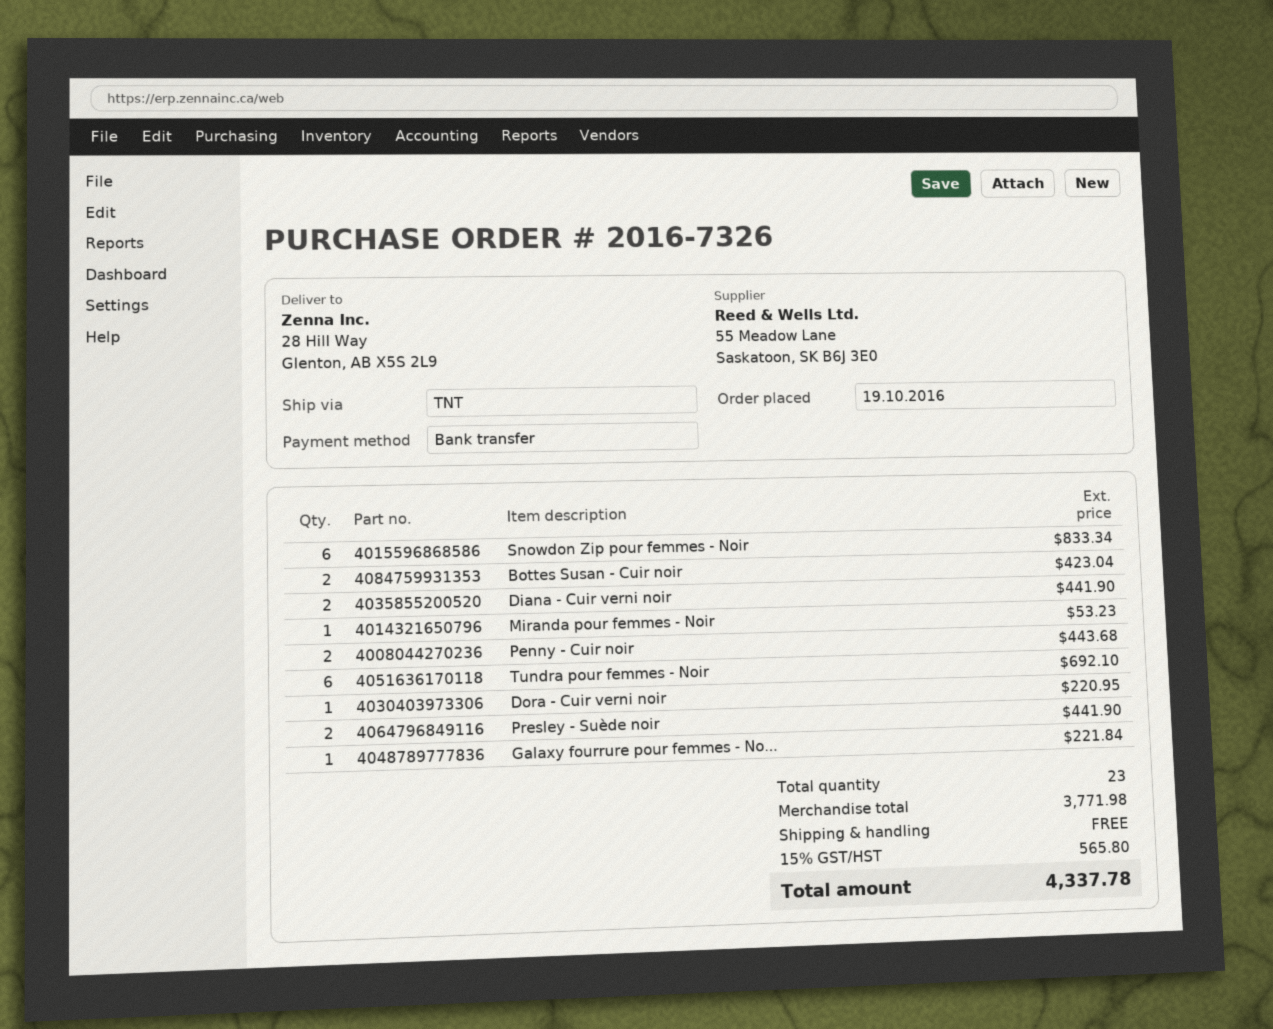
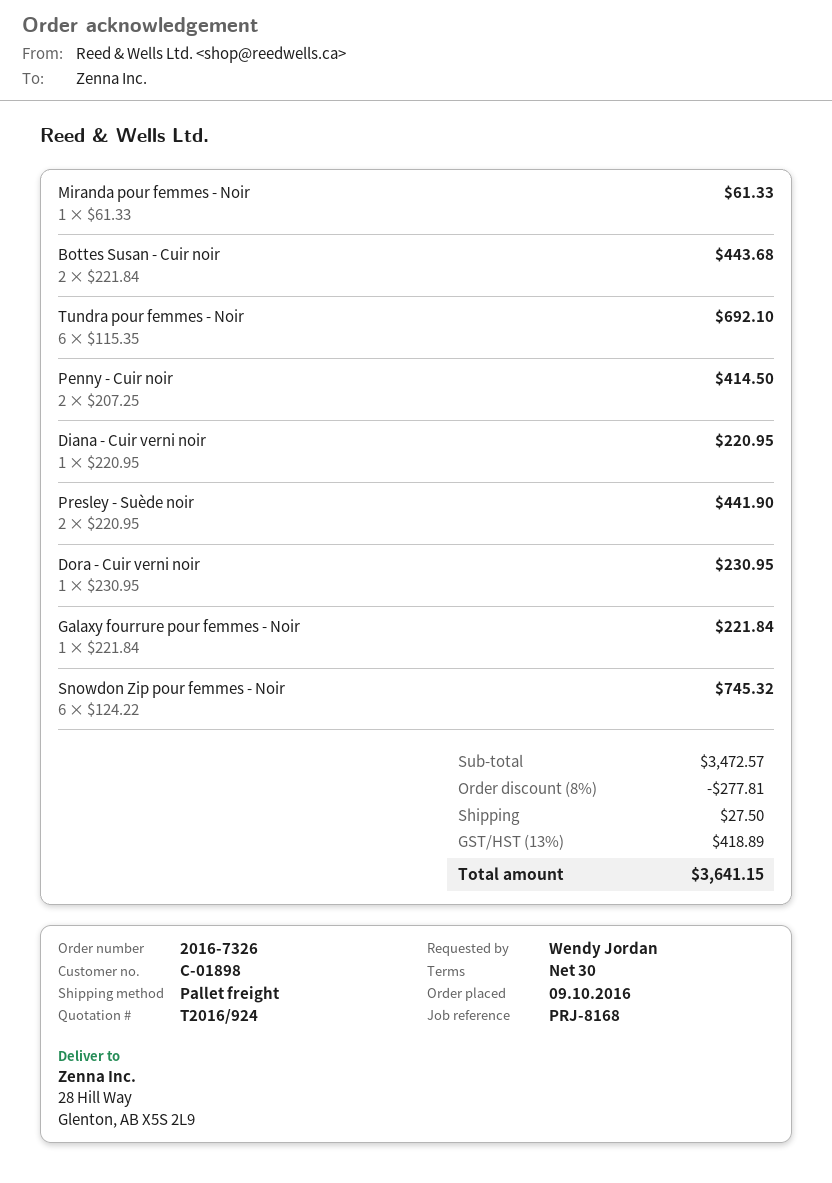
order date: 2016-10-19 -> 2016-10-09
shipping method: TNT -> pallet freight
Snowdon Zip pour femmes - Noir: 6 for 833.34 -> 6 for 745.32
Bottes Susan - Cuir noir: 2 for 423.04 -> 2 for 443.68
Diana - Cuir verni noir: 2 for 441.90 -> 1 for 220.95
Miranda pour femmes - Noir: 1 for 53.23 -> 1 for 61.33
Penny - Cuir noir: 2 for 443.68 -> 2 for 414.50
Dora - Cuir verni noir: 1 for 220.95 -> 1 for 230.95
subtotal: 3771.98 -> 3472.57
discount: none -> 8% = 277.81
shipping: 0.00 -> 27.50
tax: 15% = 565.80 -> 13% = 418.89
total: 4337.78 -> 3641.15

